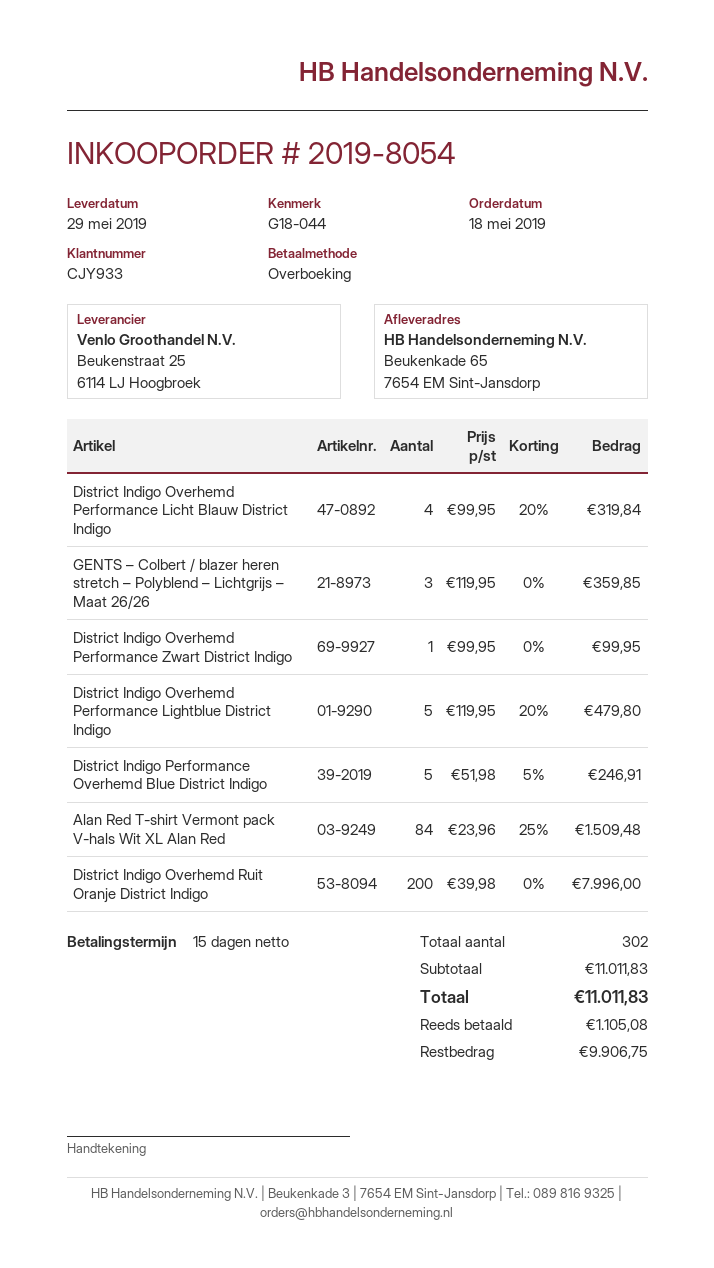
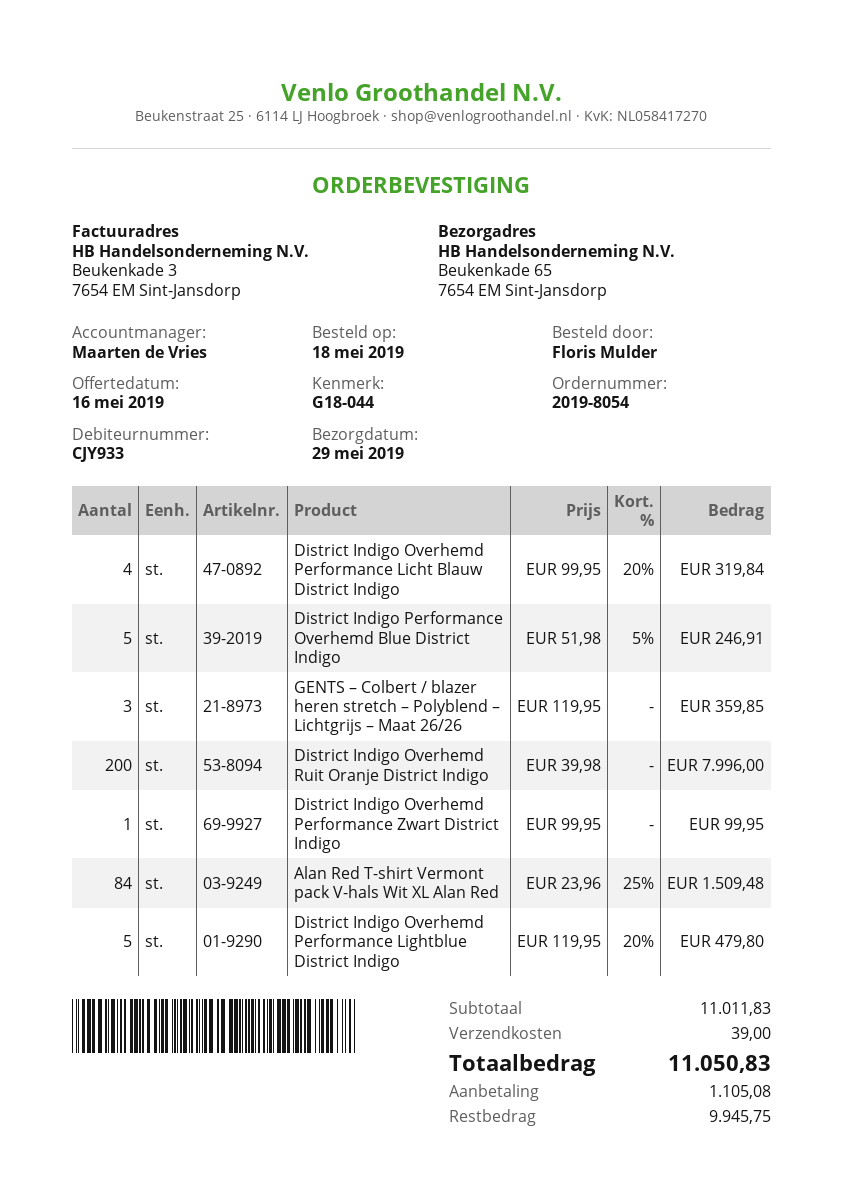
shipping: none -> 39.00
total: 11011.83 -> 11050.83
balance: 9906.75 -> 9945.75

